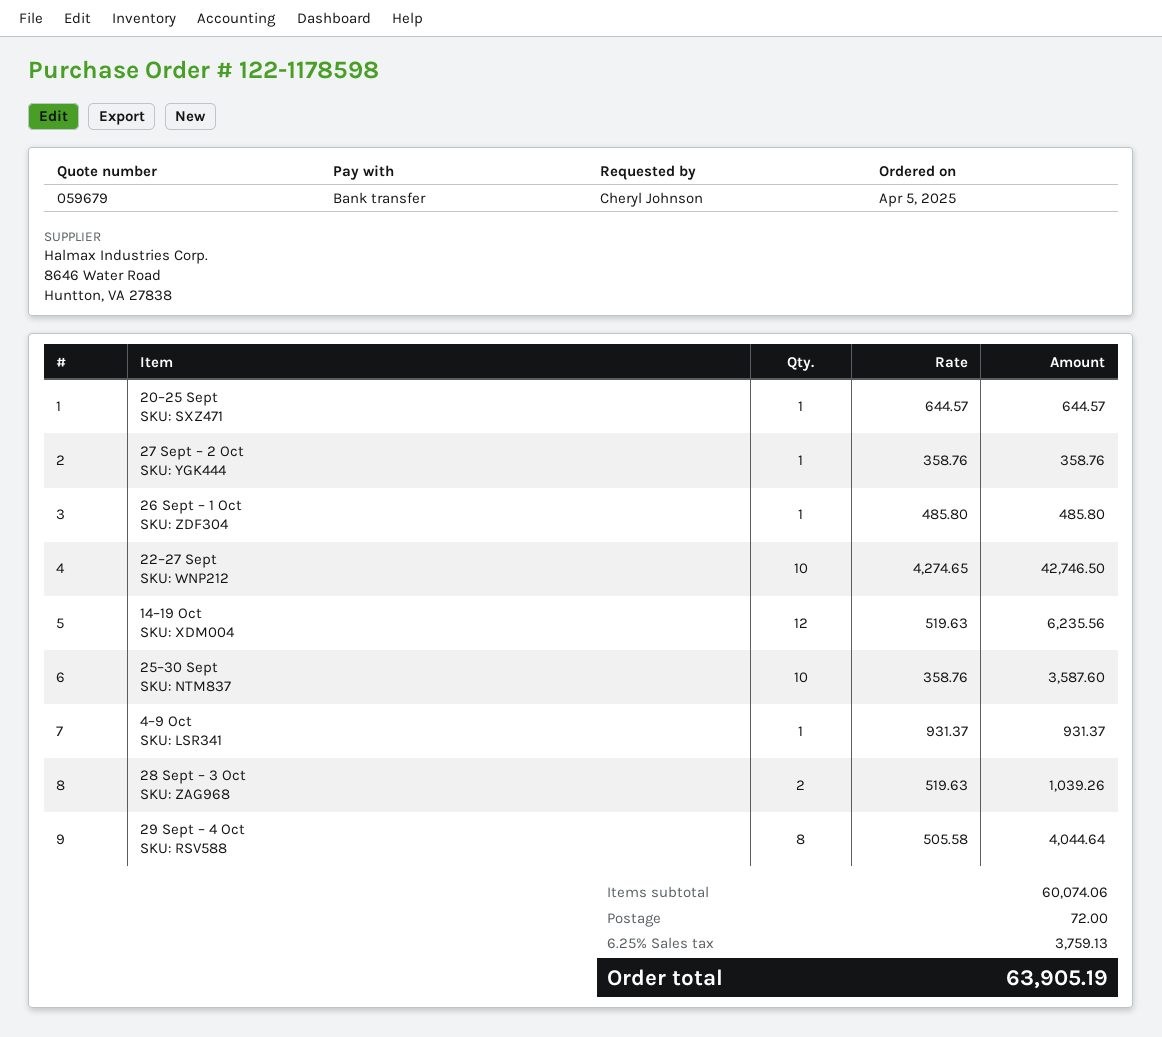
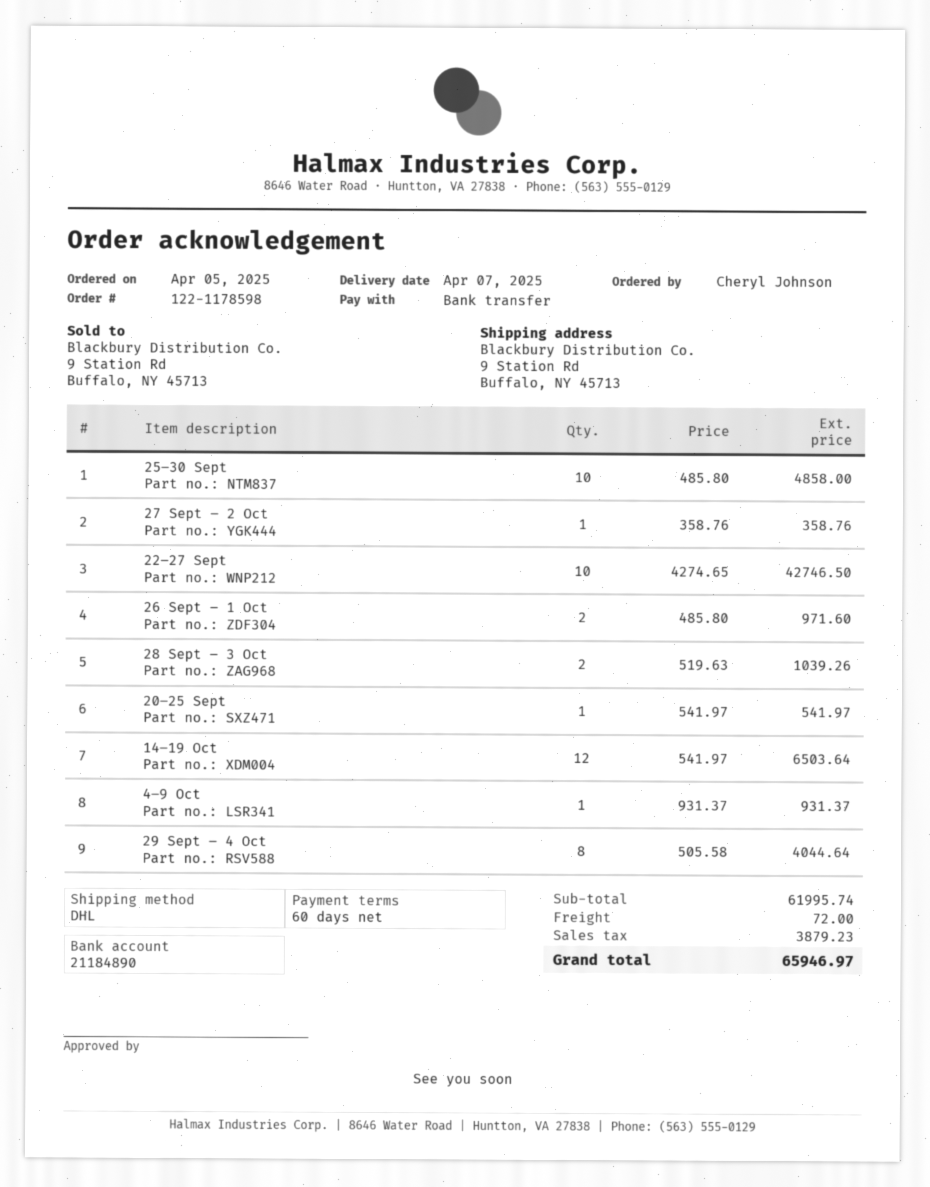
20–25 Sept: 1 x 644.57 = 644.57 -> 1 x 541.97 = 541.97
26 Sept – 1 Oct: 1 x 485.80 = 485.80 -> 2 x 485.80 = 971.60
14–19 Oct: 12 x 519.63 = 6235.56 -> 12 x 541.97 = 6503.64
25–30 Sept: 10 x 358.76 = 3587.60 -> 10 x 485.80 = 4858.00
subtotal: 60074.06 -> 61995.74
tax: 3759.13 -> 3879.23
total: 63905.19 -> 65946.97

